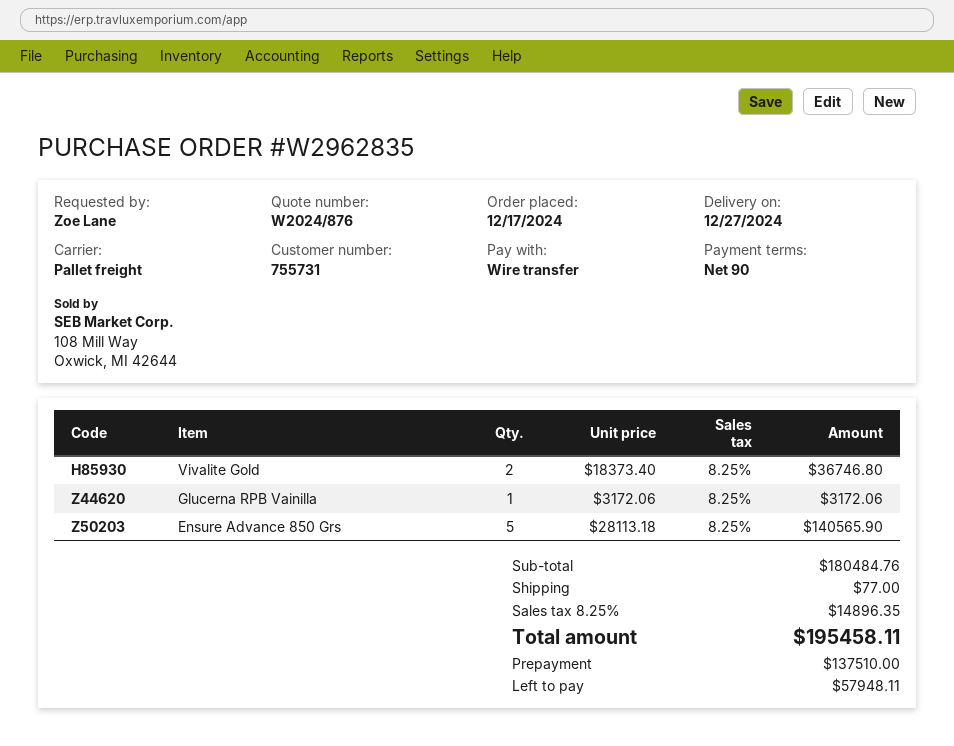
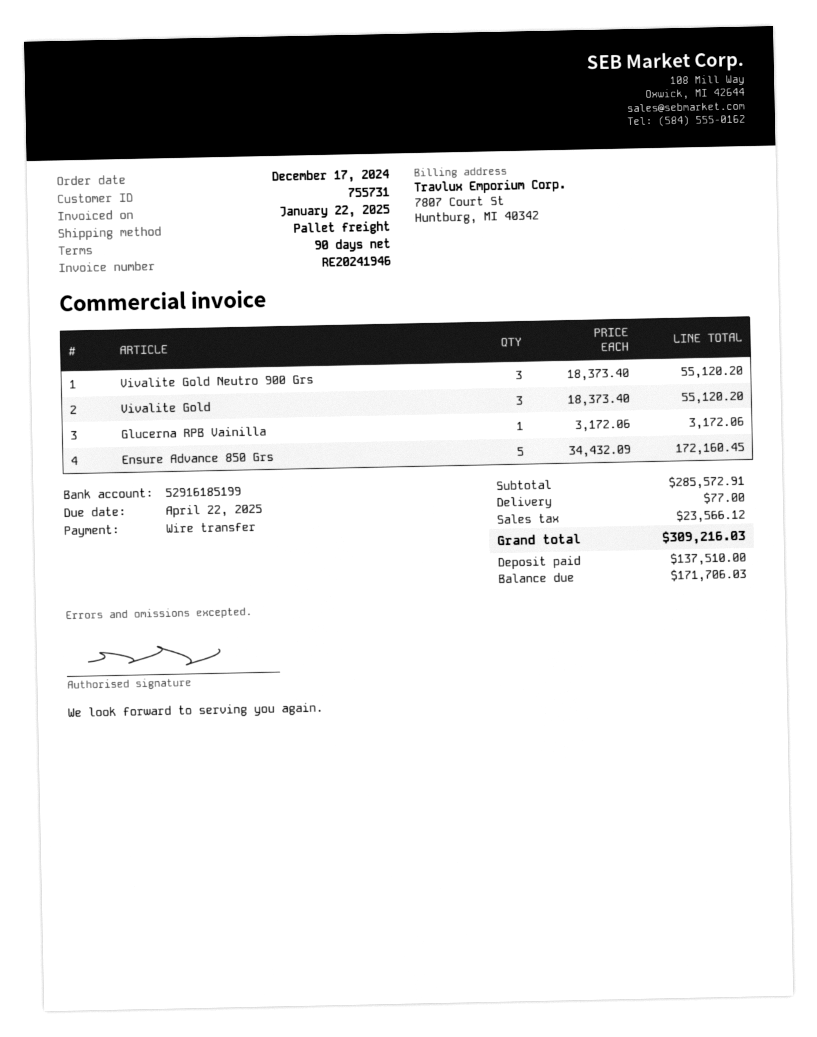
Vivalite Gold: 2 x 18373.40 = 36746.80 -> 3 x 18373.40 = 55120.20
Ensure Advance 850 Grs: 5 x 28113.18 = 140565.90 -> 5 x 34432.09 = 172160.45
Vivalite Gold Neutro 900 Grs: none -> 3 x 18373.40 = 55120.20
subtotal: 180484.76 -> 285572.91
tax: 14896.35 -> 23566.12
total: 195458.11 -> 309216.03
balance: 57948.11 -> 171706.03

